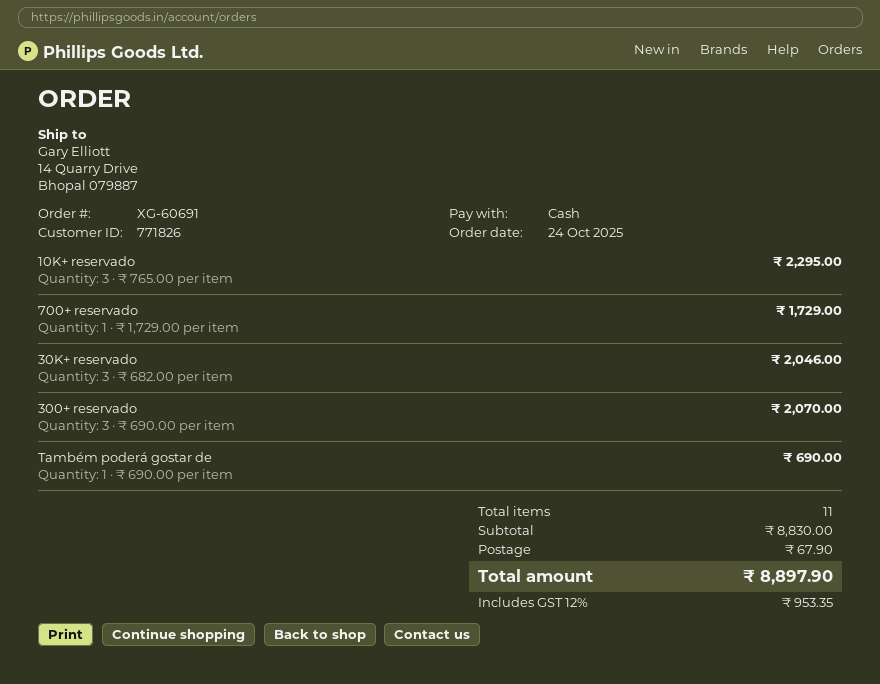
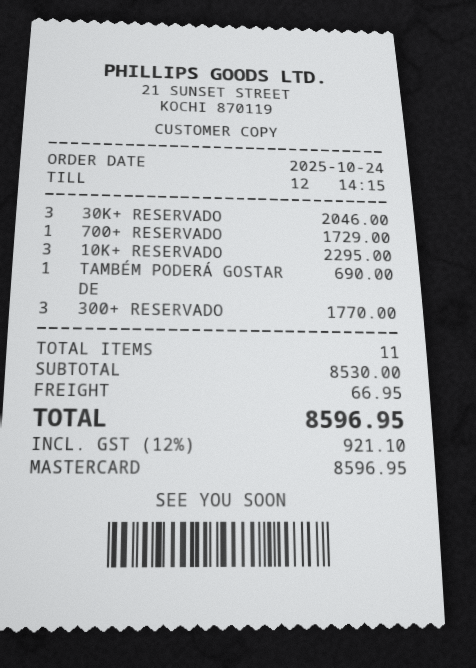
payment method: cash -> Mastercard
300+ reservado: 3 for 2070.00 -> 3 for 1770.00
subtotal: 8830.00 -> 8530.00
shipping: 67.90 -> 66.95
tax: 12% = 953.35 -> 12% = 921.10
total: 8897.90 -> 8596.95

